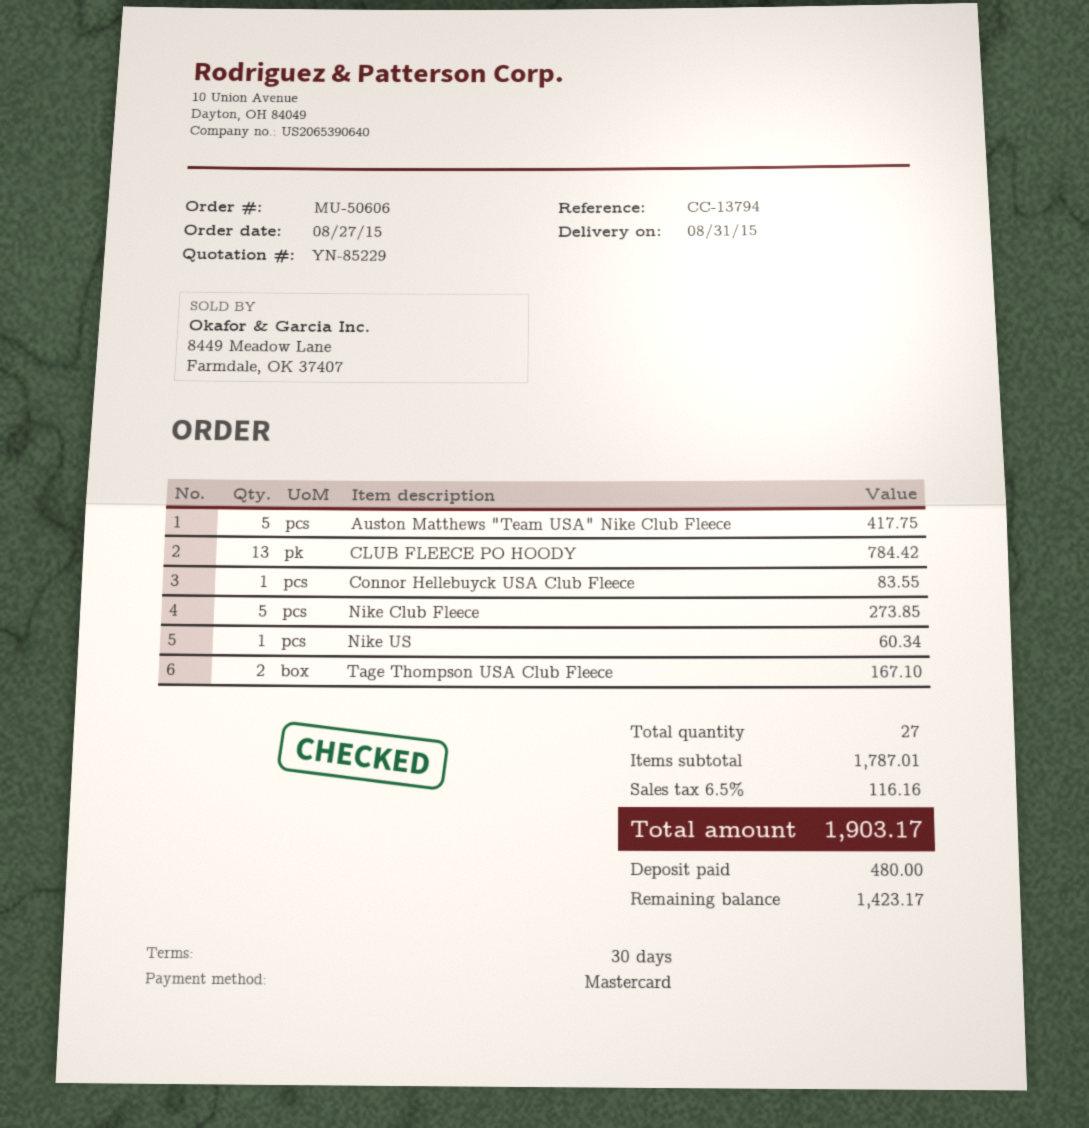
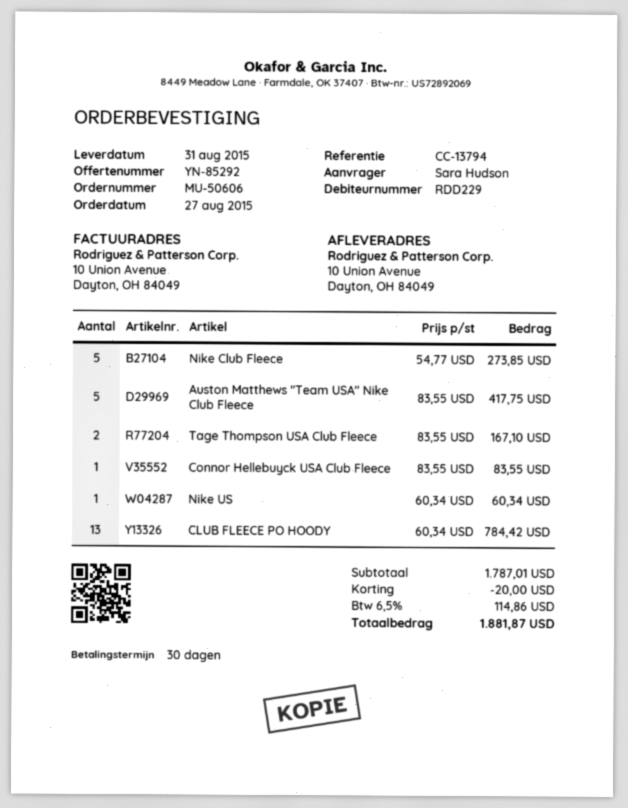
quote number: YN-85229 -> YN-85292
discount: none -> 20.00
tax: 6.5% = 116.16 -> 6.5% = 114.86
total: 1903.17 -> 1881.87

